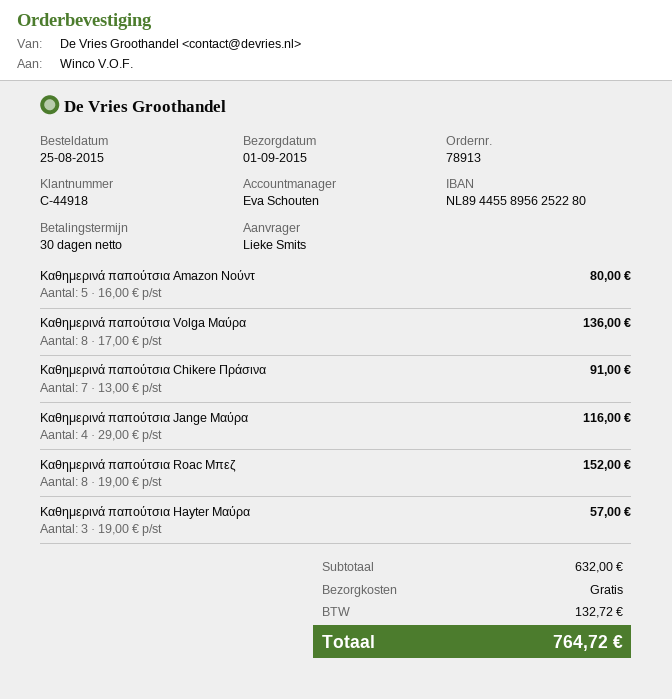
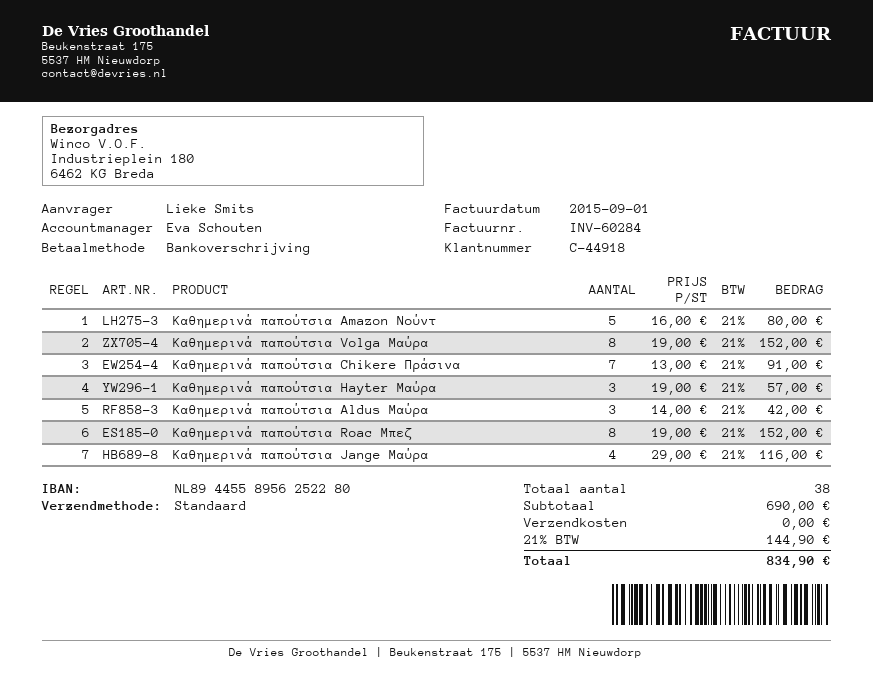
Καθημερινά παπούτσια Volga Μαύρα: 8 x 17.00 = 136.00 -> 8 x 19.00 = 152.00
Καθημερινά παπούτσια Aldus Μαύρα: none -> 3 x 14.00 = 42.00
subtotal: 632.00 -> 690.00
tax: 132.72 -> 144.90
total: 764.72 -> 834.90

